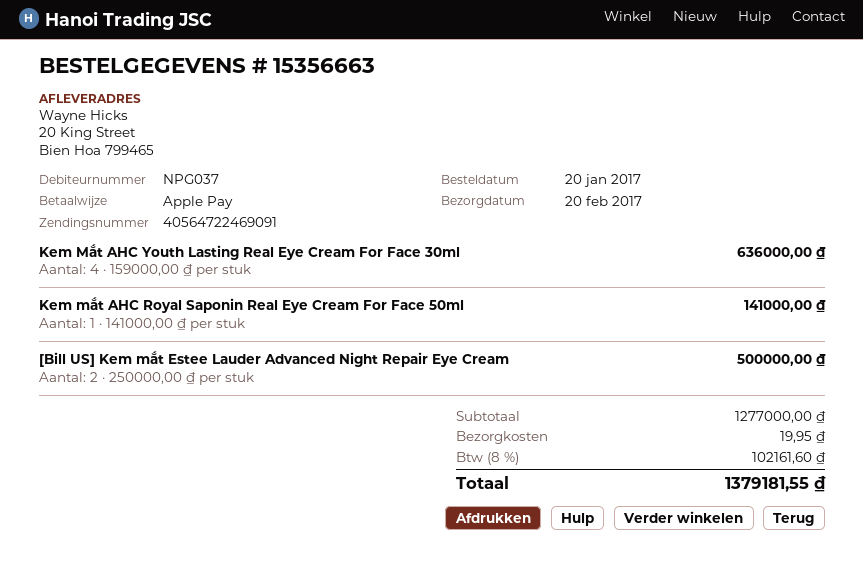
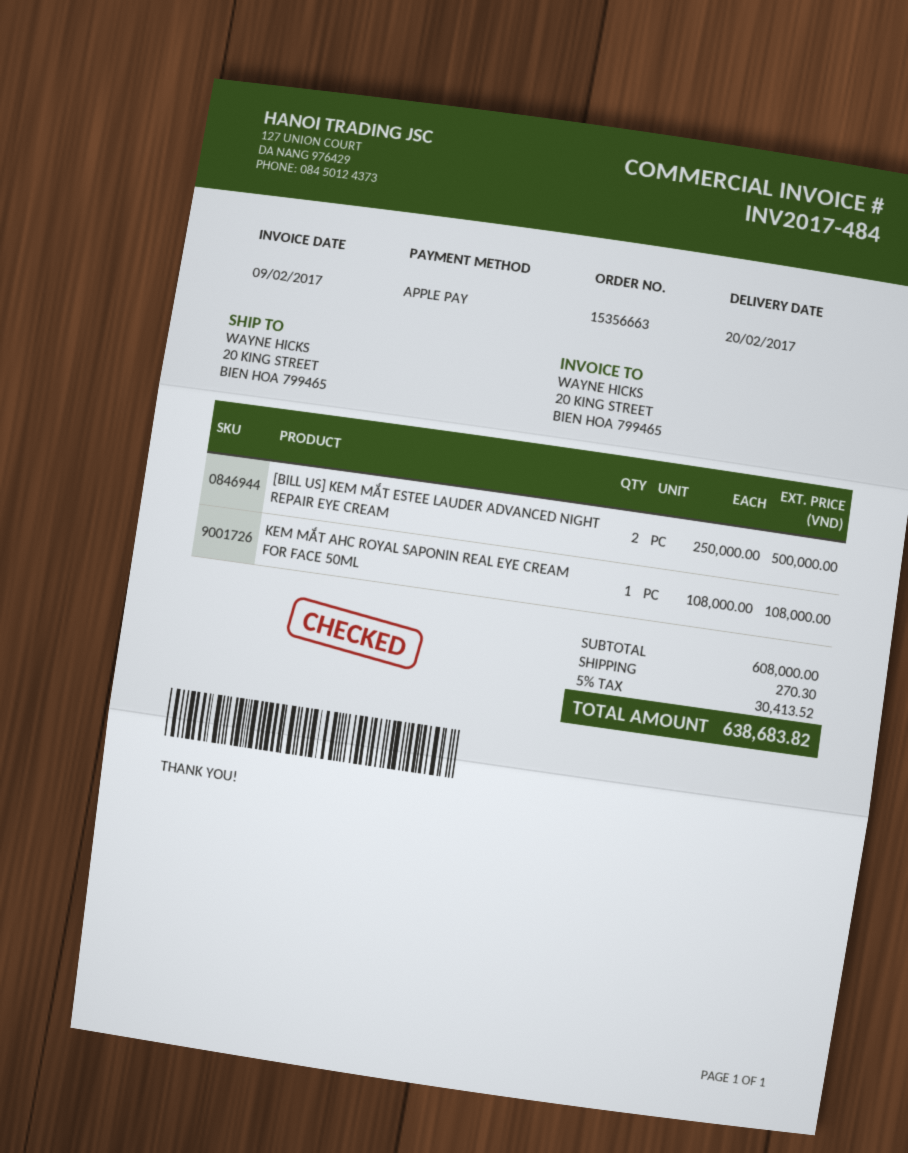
Kem Mắt AHC Youth Lasting Real Eye Cream For Face 30ml: 4 x 159000.00 = 636000.00 -> none
Kem mắt AHC Royal Saponin Real Eye Cream For Face 50ml: 1 x 141000.00 = 141000.00 -> 1 x 108000.00 = 108000.00
subtotal: 1277000.00 -> 608000.00
shipping: 19.95 -> 270.30
tax: 8% = 102161.60 -> 5% = 30413.52
total: 1379181.55 -> 638683.82

